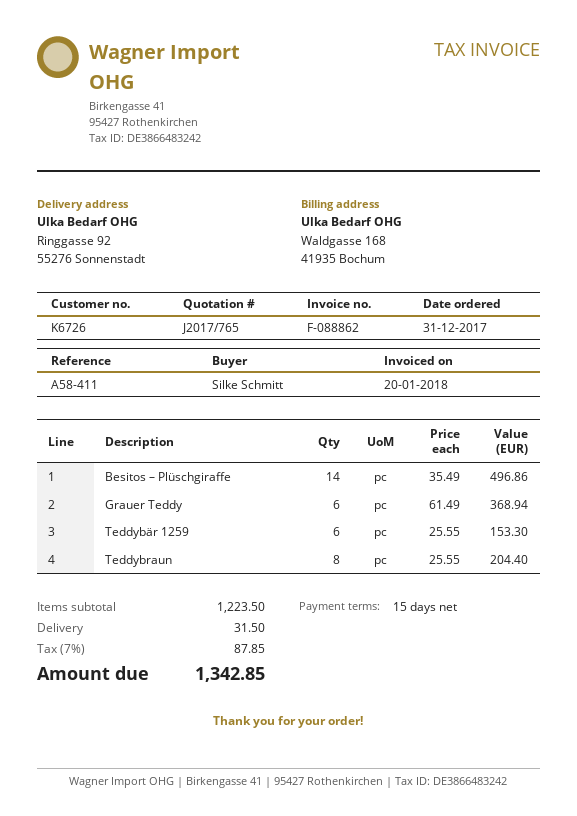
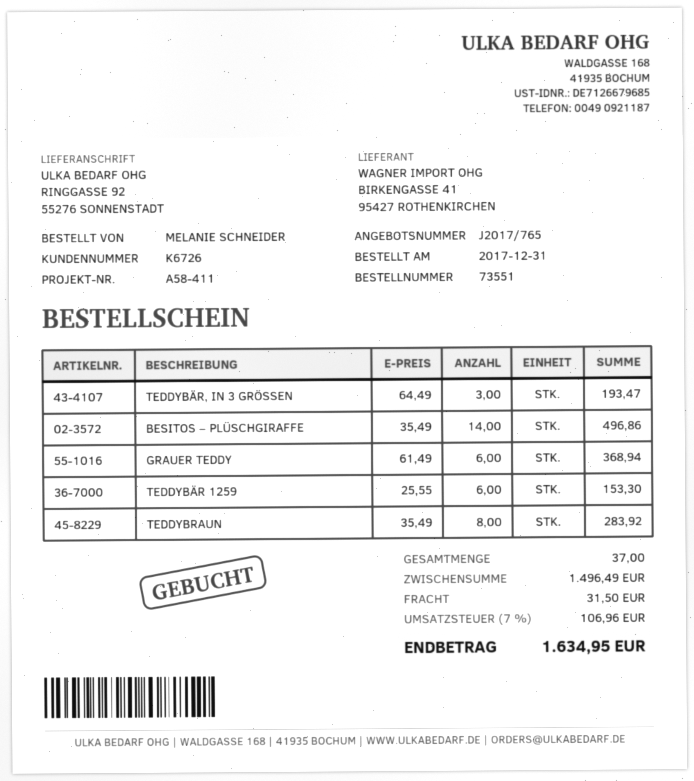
ordered by: Silke Schmitt -> MELANIE SCHNEIDER
Teddybraun: 8 x 25.55 = 204.40 -> 8 x 35.49 = 283.92
TEDDYBÄR, IN 3 GRÖSSEN: none -> 3 x 64.49 = 193.47
subtotal: 1223.50 -> 1496.49
tax: 7% = 87.85 -> 7% = 106.96
total: 1342.85 -> 1634.95

